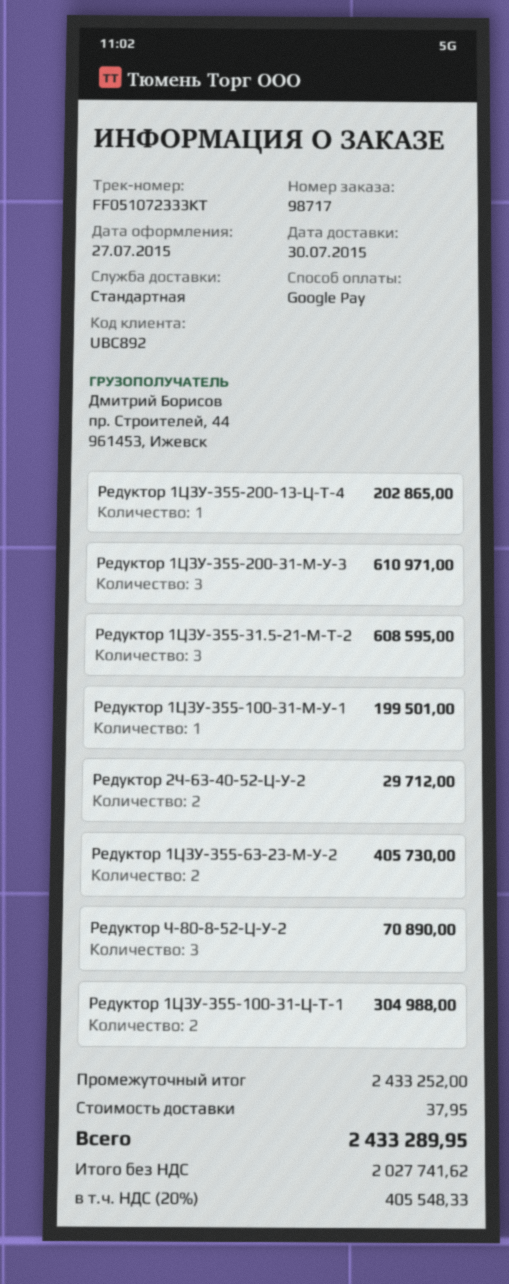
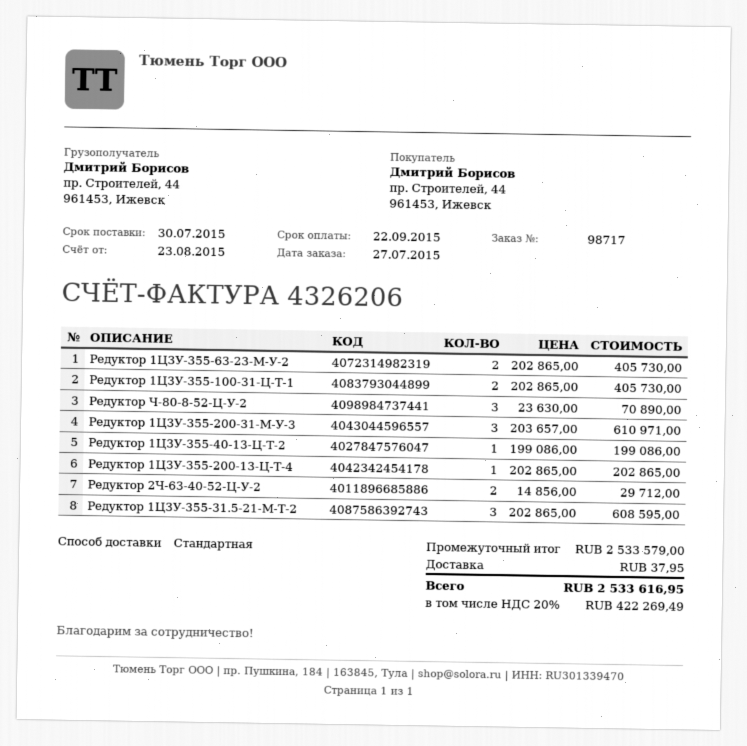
Редуктор 1Ц3У-355-100-31-М-У-1: 1 for 199501.00 -> none
Редуктор 1Ц3У-355-100-31-Ц-Т-1: 2 for 304988.00 -> 2 for 405730.00
Редуктор 1Ц3У-355-40-13-Ц-Т-2: none -> 1 for 199086.00
subtotal: 2433252.00 -> 2533579.00
tax: 20% = 405548.33 -> 20% = 422269.49
total: 2433289.95 -> 2533616.95

